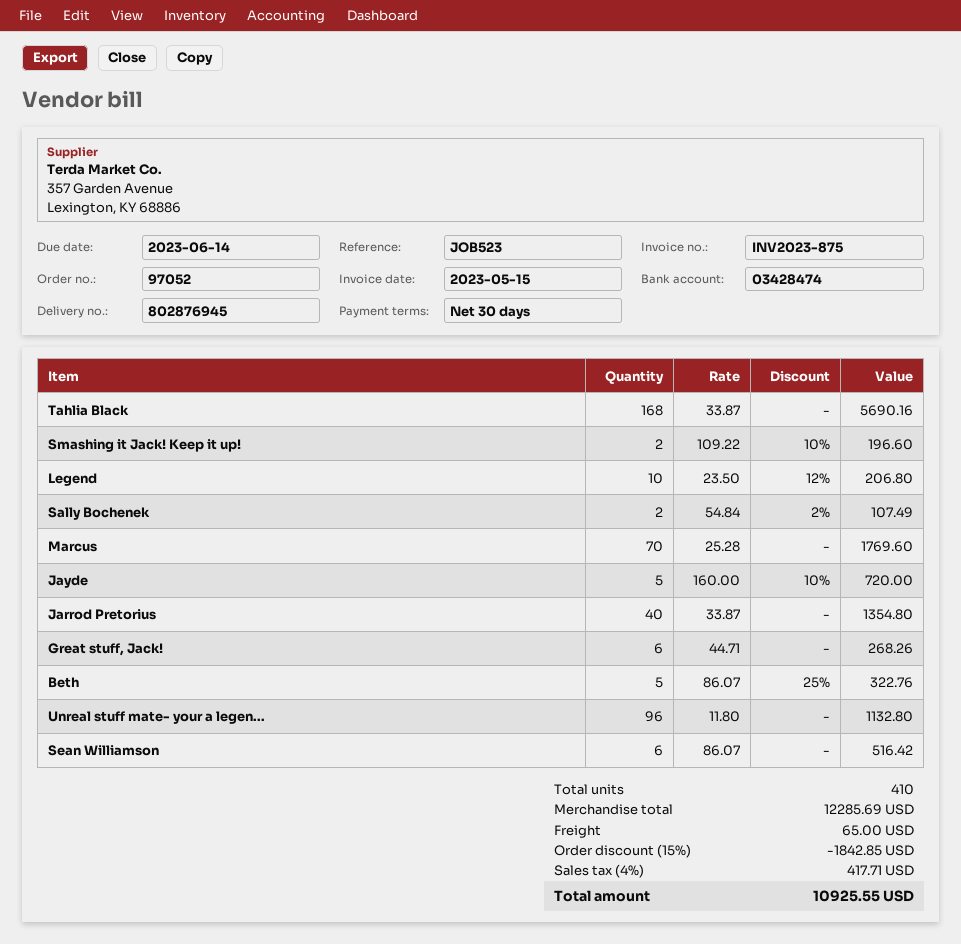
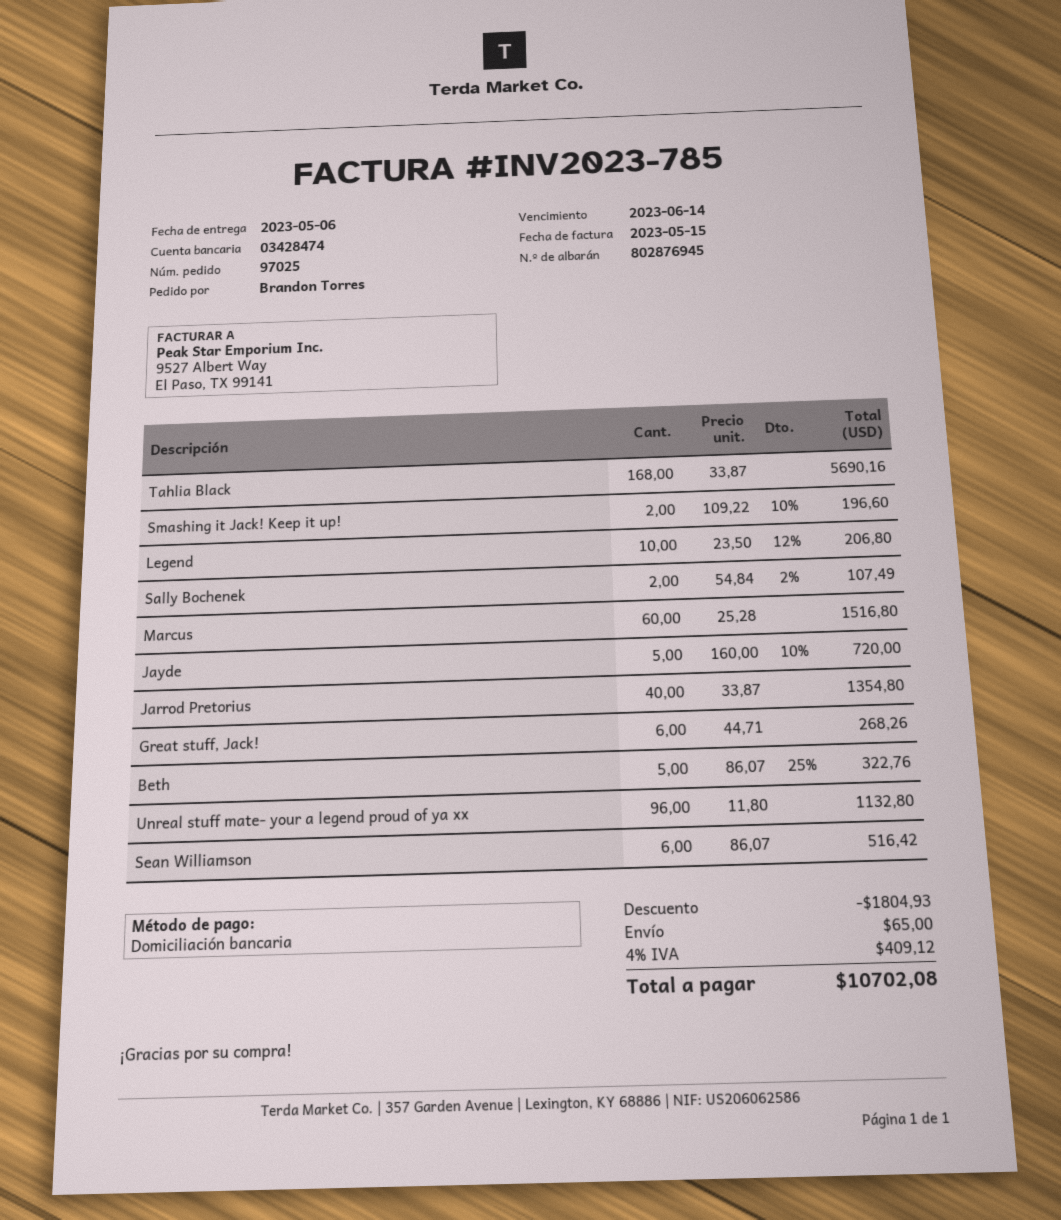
order number: 97052 -> 97025
invoice number: INV2023-875 -> INV2023-785
Marcus: 70 x 25.28 = 1769.60 -> 60 x 25.28 = 1516.80
discount: 1842.85 -> 1804.93
tax: 4% = 417.71 -> 4% = 409.12
total: 10925.55 -> 10702.08

